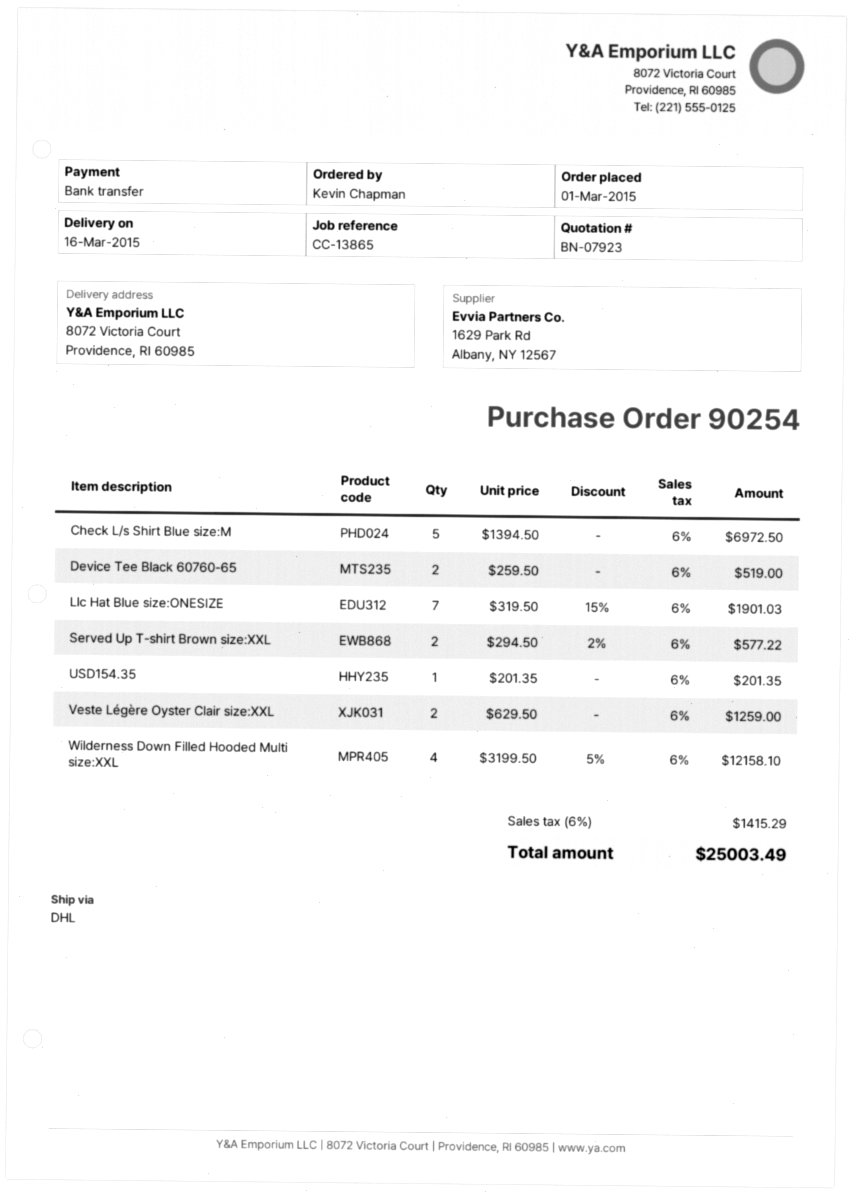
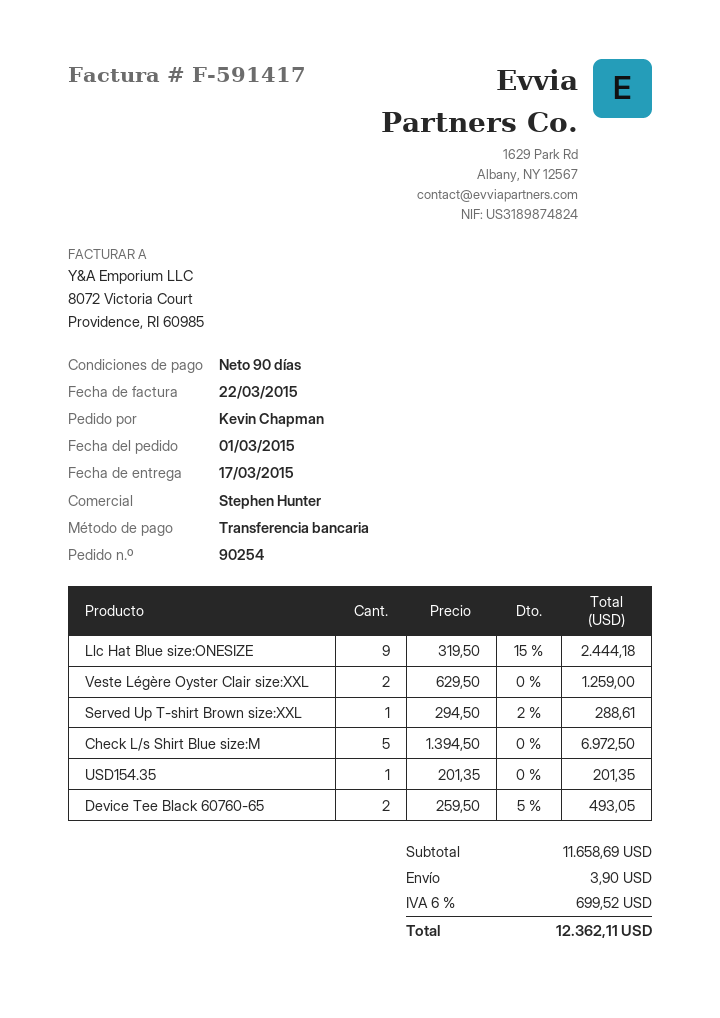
delivery date: 2015-03-16 -> 2015-03-17
Device Tee Black 60760-65: 2 x 259.50 = 519.00 -> 2 x 259.50 - 5% = 493.05
Llc Hat Blue size:ONESIZE: 7 x 319.50 - 15% = 1901.03 -> 9 x 319.50 - 15% = 2444.18
Served Up T-shirt Brown size:XXL: 2 x 294.50 - 2% = 577.22 -> 1 x 294.50 - 2% = 288.61
Wilderness Down Filled Hooded Multi size:XXL: 4 x 3199.50 - 5% = 12158.10 -> none
shipping: none -> 3.90
tax: 6% = 1415.29 -> 6% = 699.52
total: 25003.49 -> 12362.11

